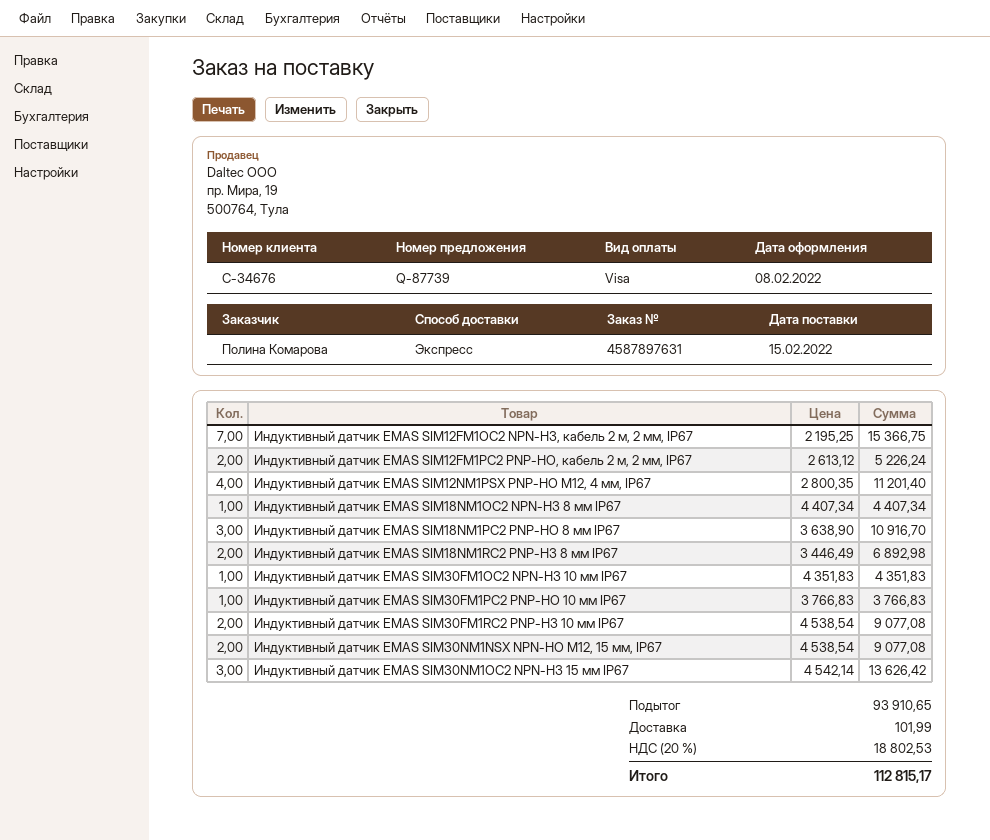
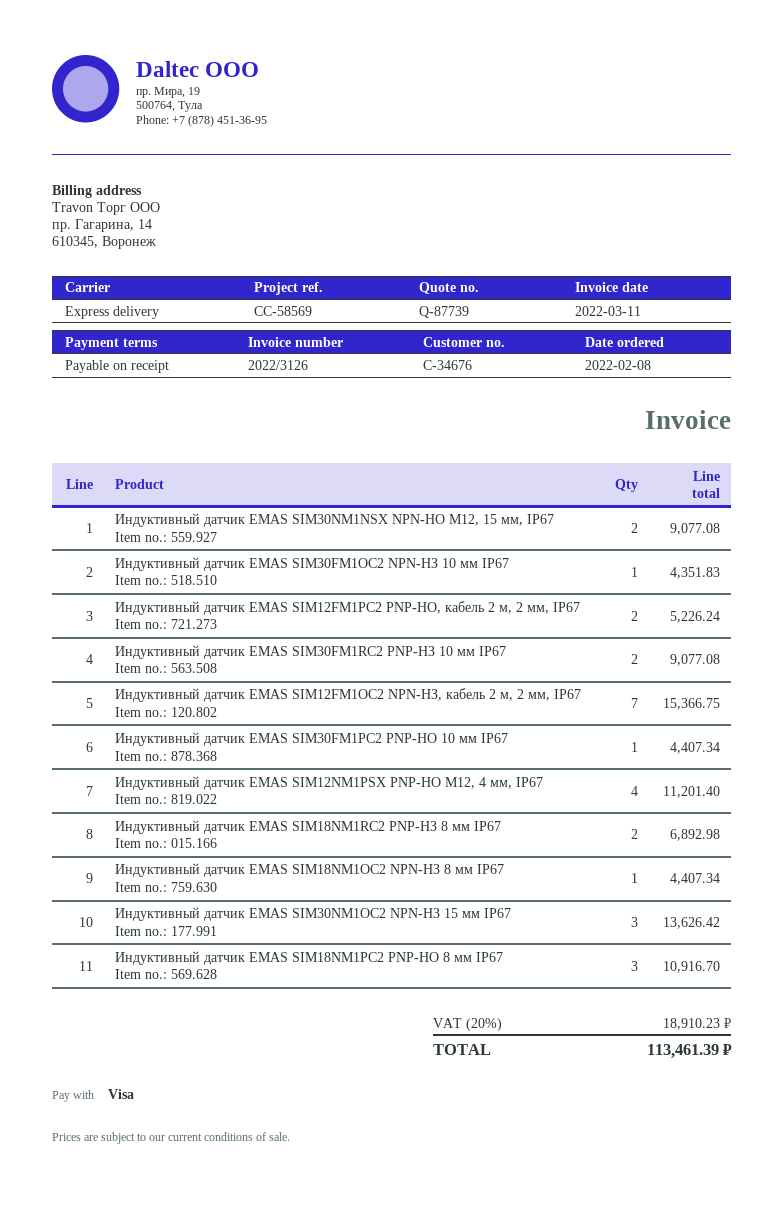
Индуктивный датчик EMAS SIM30FM1PC2 PNP-НО 10 мм IP67: 1 for 3766.83 -> 1 for 4407.34
shipping: 101.99 -> none
tax: 20% = 18802.53 -> 20% = 18910.23
total: 112815.17 -> 113461.39

